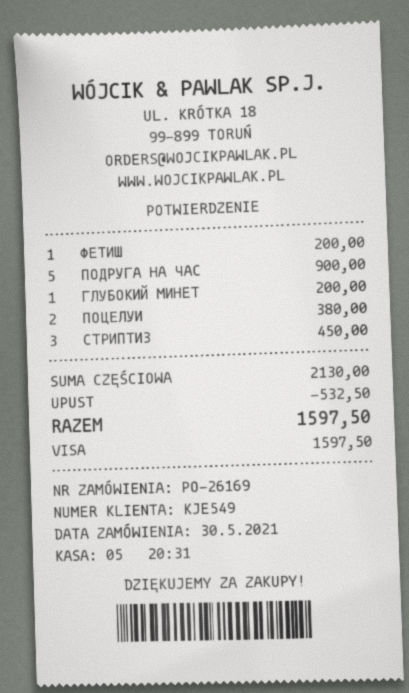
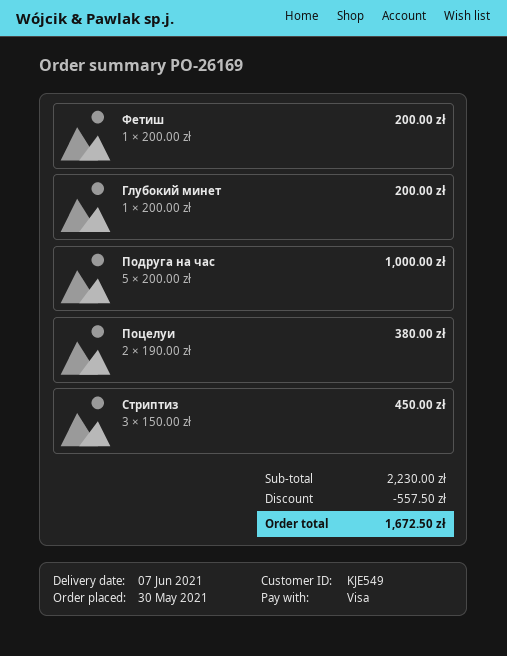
ПОДРУГА НА ЧАС: 5 for 900.00 -> 5 for 1000.00
subtotal: 2130.00 -> 2230.00
discount: 532.50 -> 557.50
total: 1597.50 -> 1672.50

